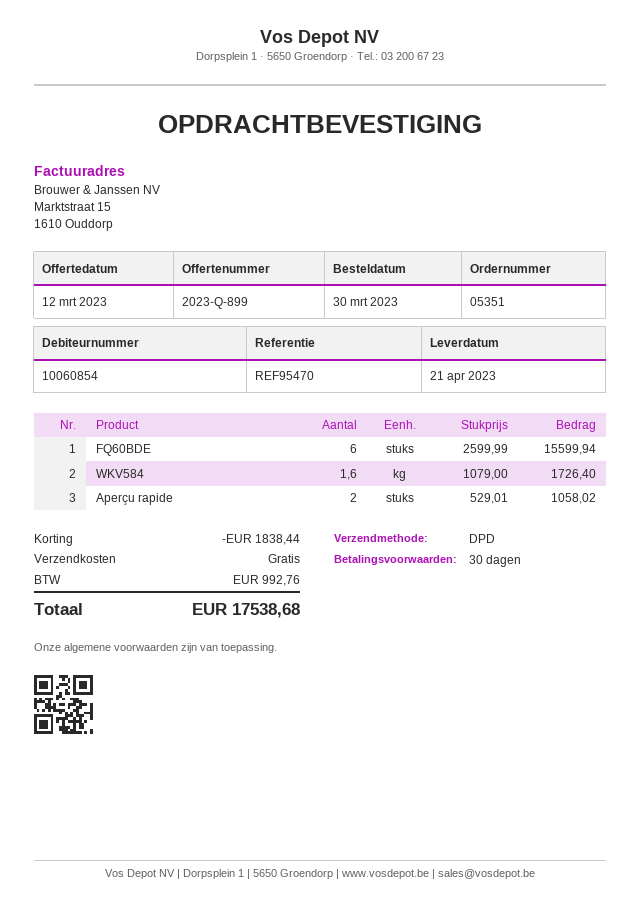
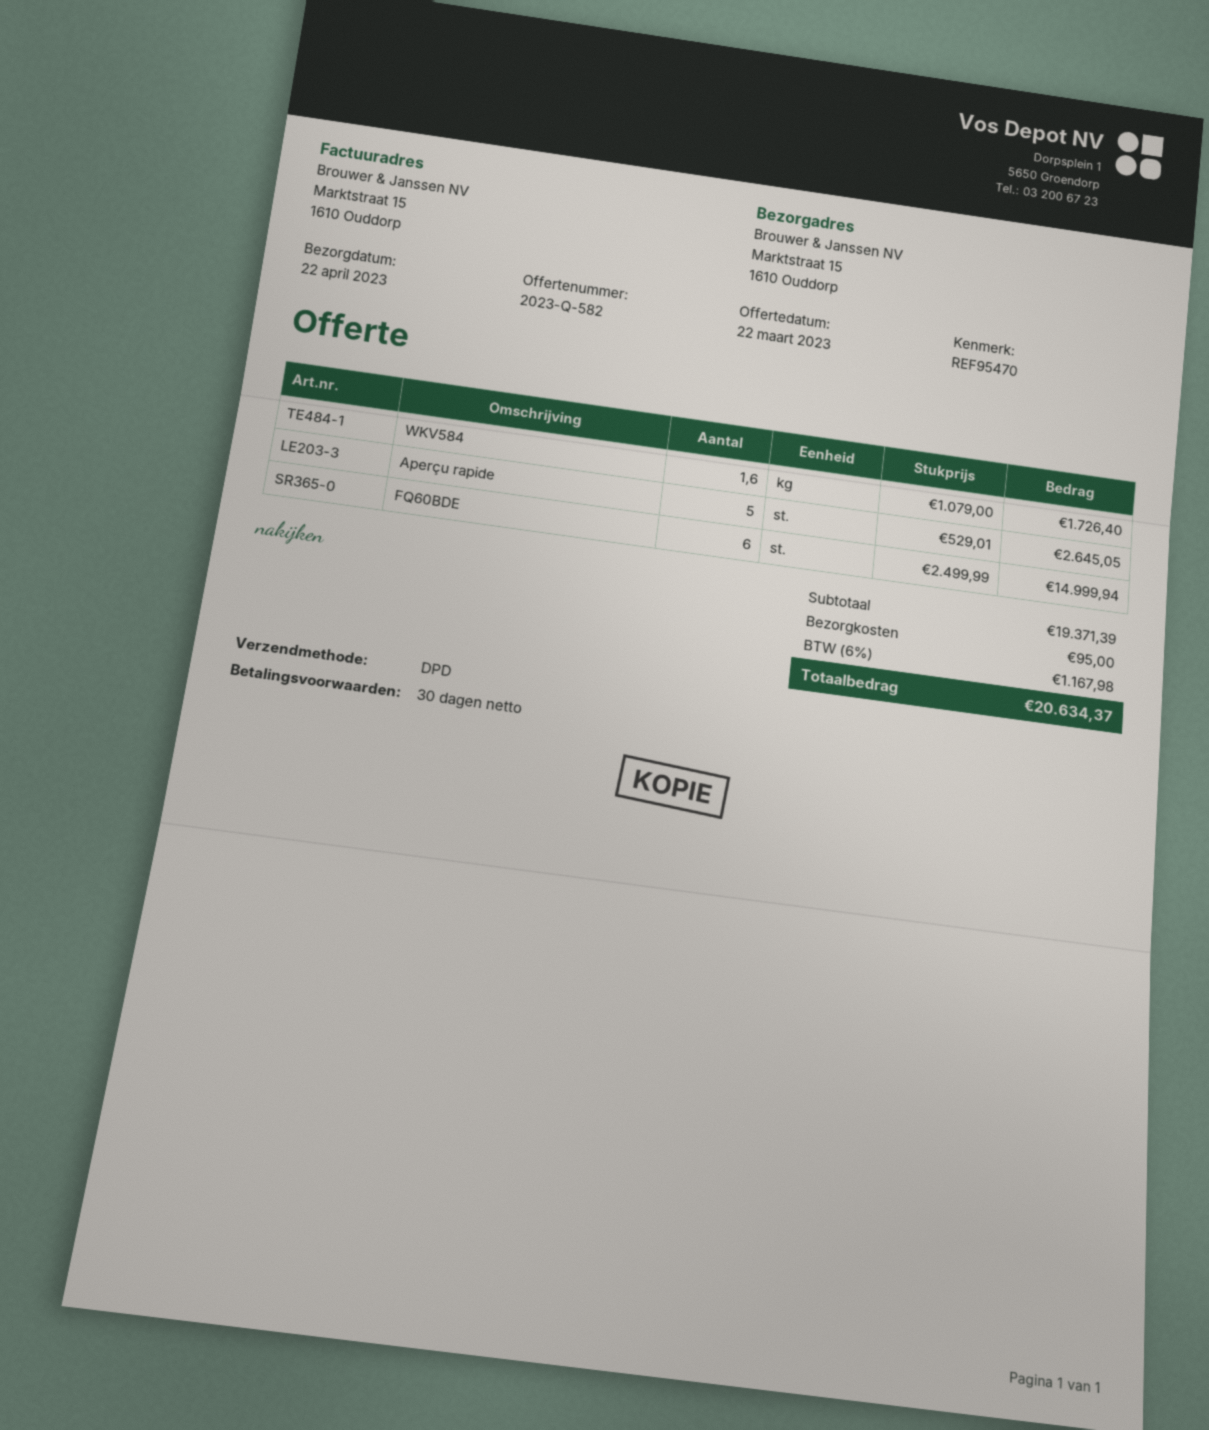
quote number: 2023-Q-899 -> 2023-Q-582
quote date: 2023-03-12 -> 2023-03-22
delivery date: 2023-04-21 -> 2023-04-22
FQ60BDE: 6 x 2599.99 = 15599.94 -> 6 x 2499.99 = 14999.94
Aperçu rapide: 2 x 529.01 = 1058.02 -> 5 x 529.01 = 2645.05
discount: 1838.44 -> none
shipping: 0.00 -> 95.00
tax: 992.76 -> 1167.98
total: 17538.68 -> 20634.37

